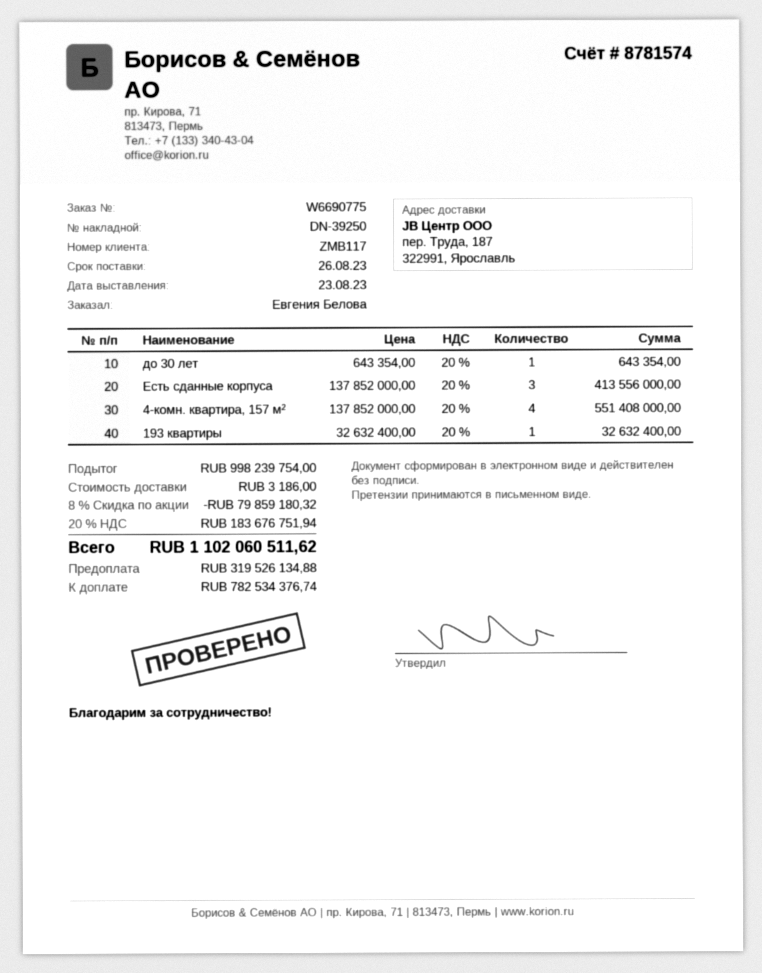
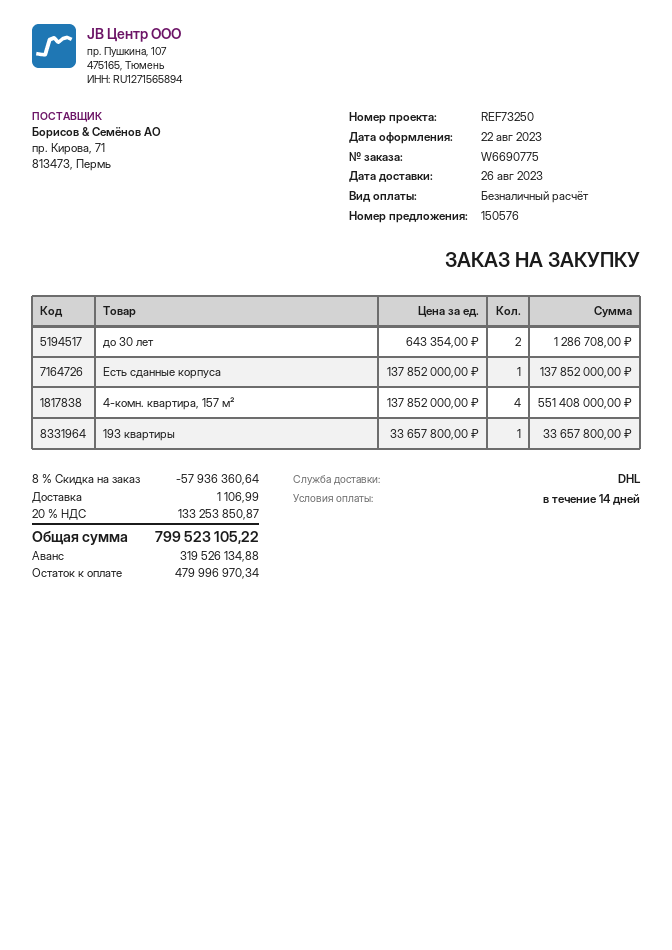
до 30 лет: 1 x 643354.00 = 643354.00 -> 2 x 643354.00 = 1286708.00
Есть сданные корпуса: 3 x 137852000.00 = 413556000.00 -> 1 x 137852000.00 = 137852000.00
193 квартиры: 1 x 32632400.00 = 32632400.00 -> 1 x 33657800.00 = 33657800.00
discount: 8% = 79859180.32 -> 8% = 57936360.64
shipping: 3186.00 -> 1106.99
tax: 20% = 183676751.94 -> 20% = 133253850.87
total: 1102060511.62 -> 799523105.22
balance: 782534376.74 -> 479996970.34

